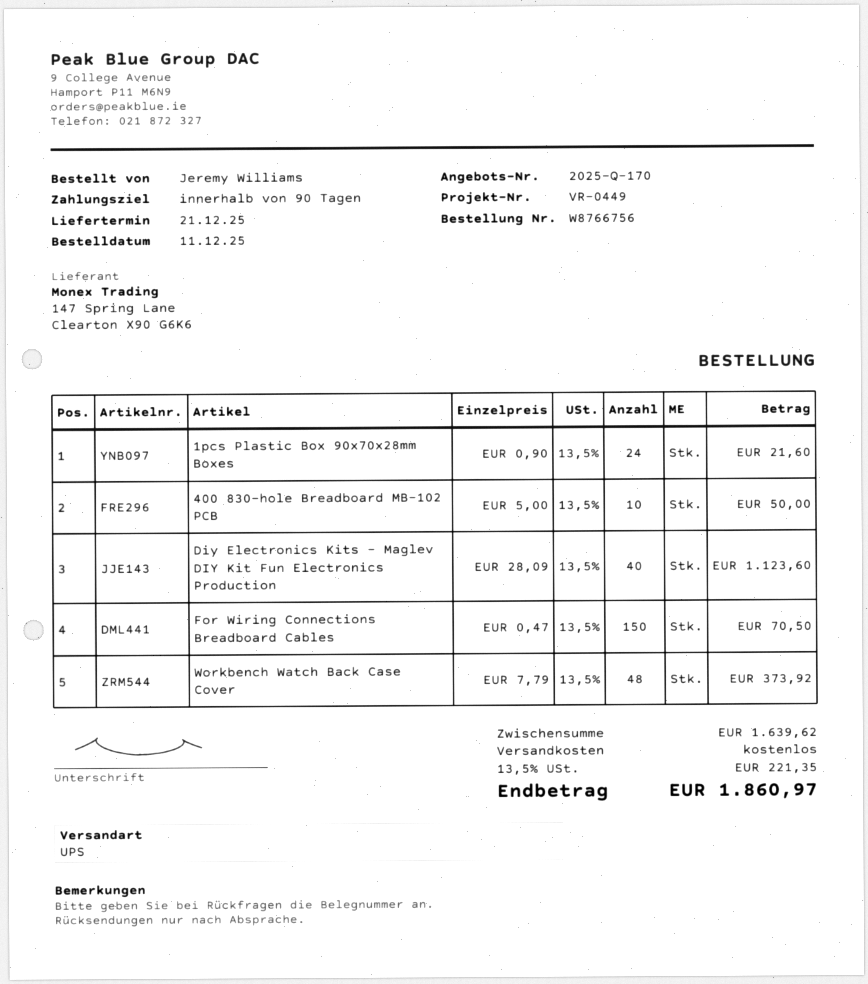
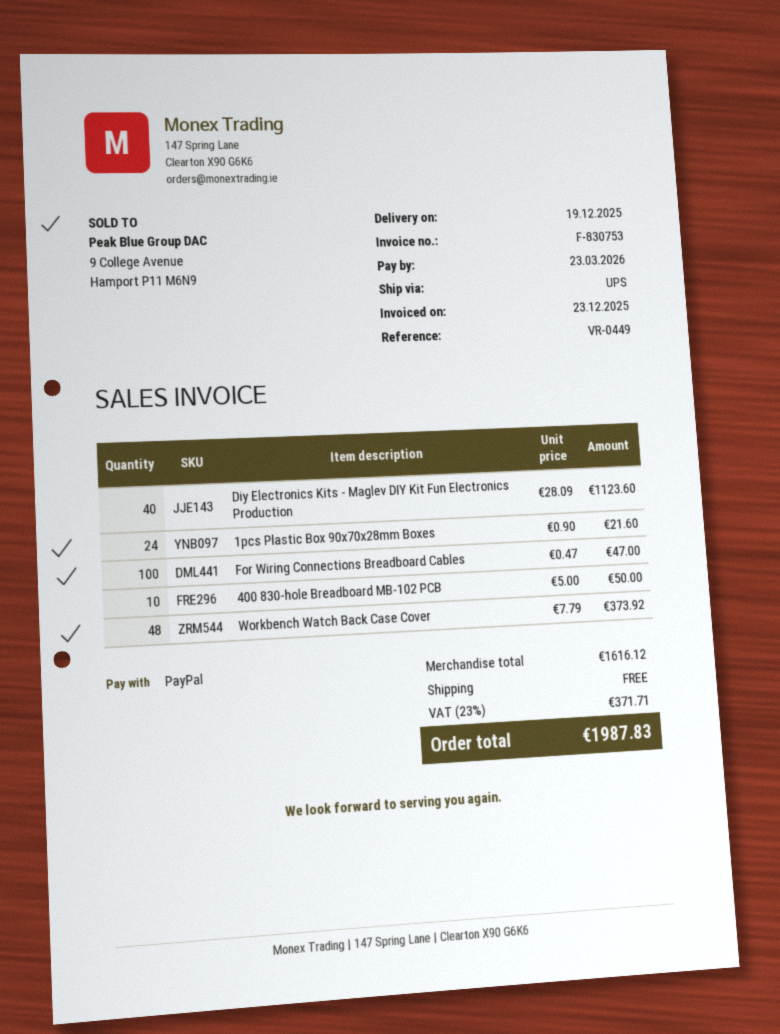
delivery date: 2025-12-21 -> 2025-12-19
For Wiring Connections Breadboard Cables: 150 x 0.47 = 70.50 -> 100 x 0.47 = 47.00
subtotal: 1639.62 -> 1616.12
tax: 13.5% = 221.35 -> 23% = 371.71
total: 1860.97 -> 1987.83

